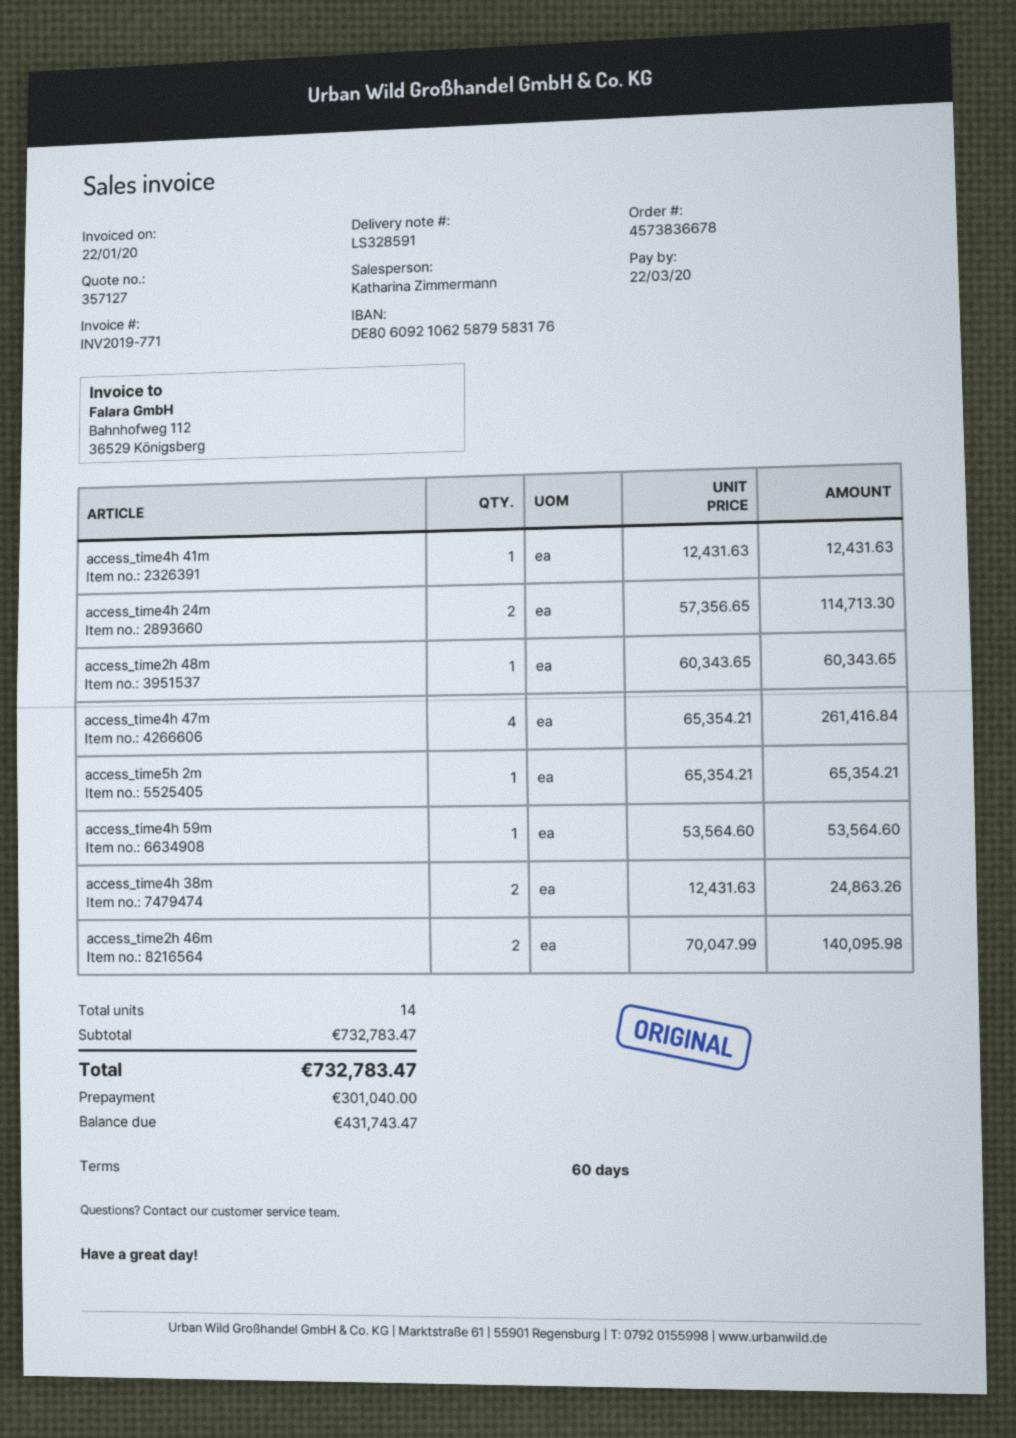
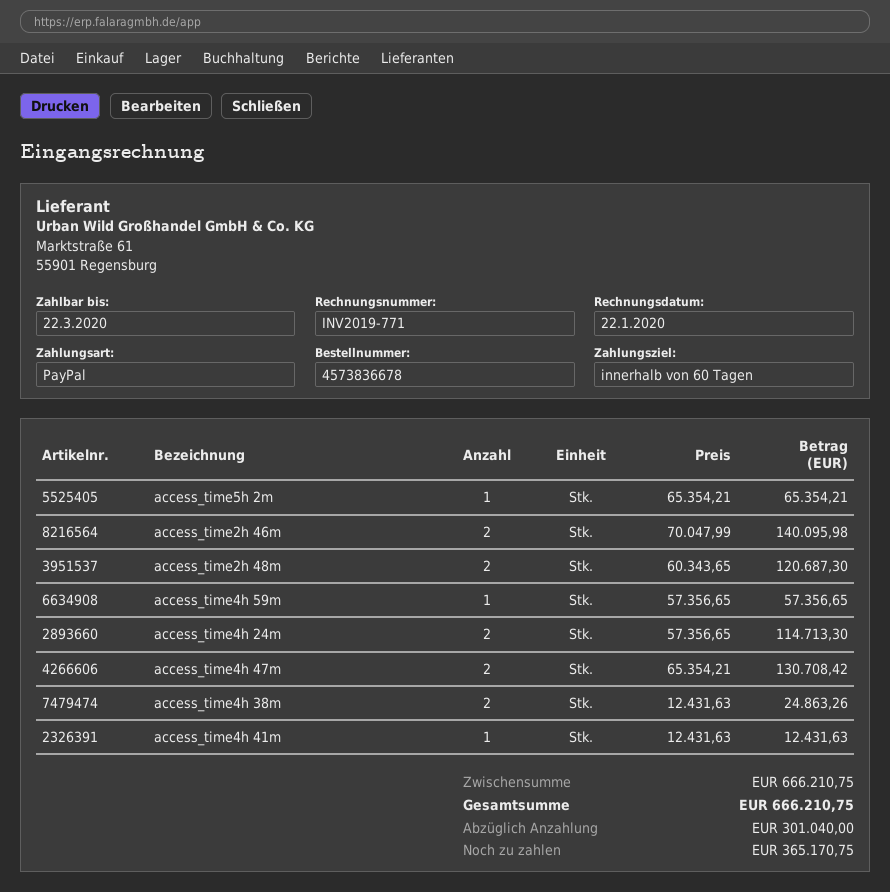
access_time2h 48m: 1 x 60343.65 = 60343.65 -> 2 x 60343.65 = 120687.30
access_time4h 47m: 4 x 65354.21 = 261416.84 -> 2 x 65354.21 = 130708.42
access_time4h 59m: 1 x 53564.60 = 53564.60 -> 1 x 57356.65 = 57356.65
subtotal: 732783.47 -> 666210.75
total: 732783.47 -> 666210.75
balance: 431743.47 -> 365170.75

